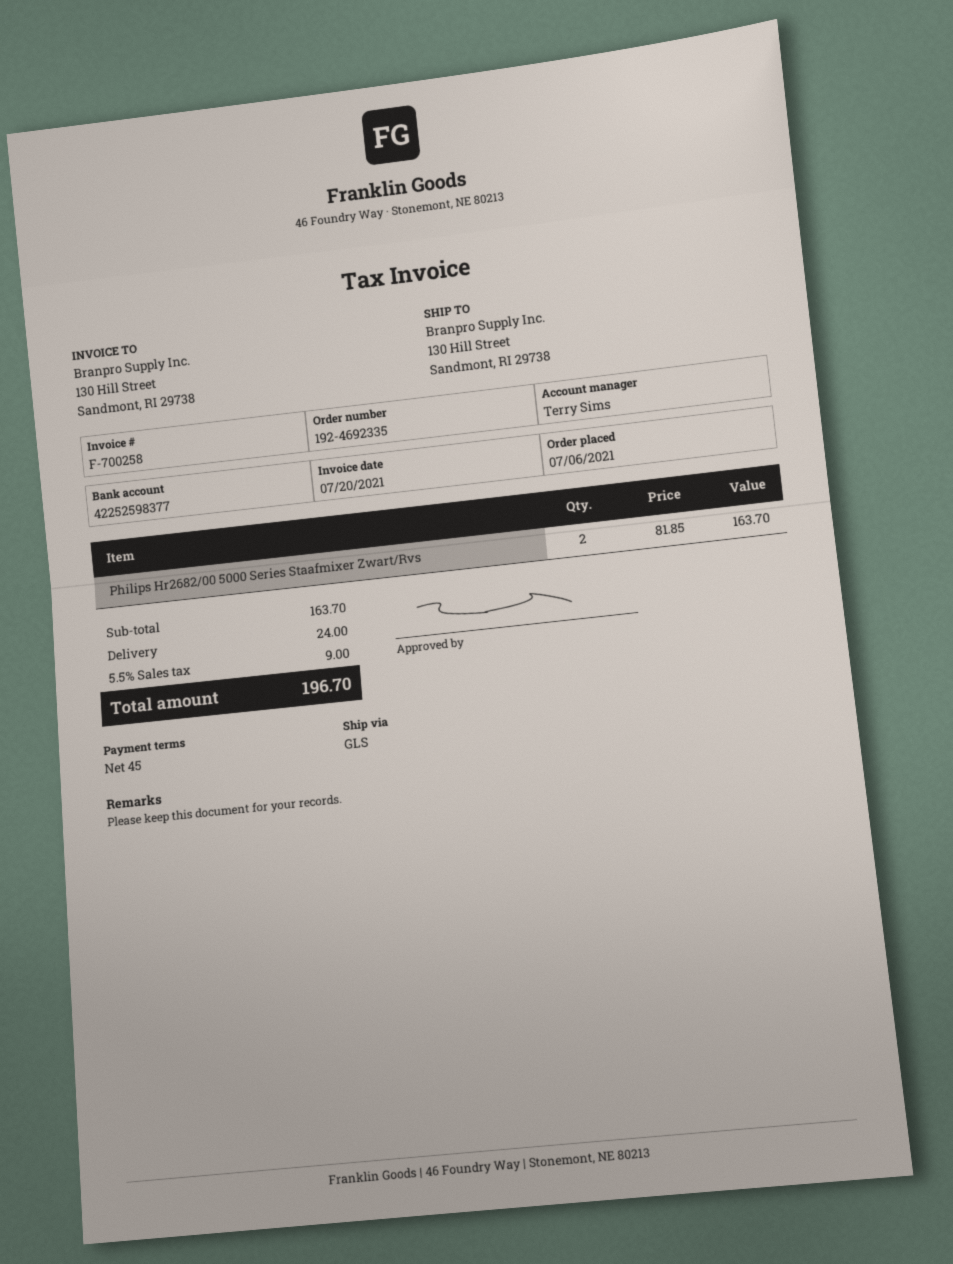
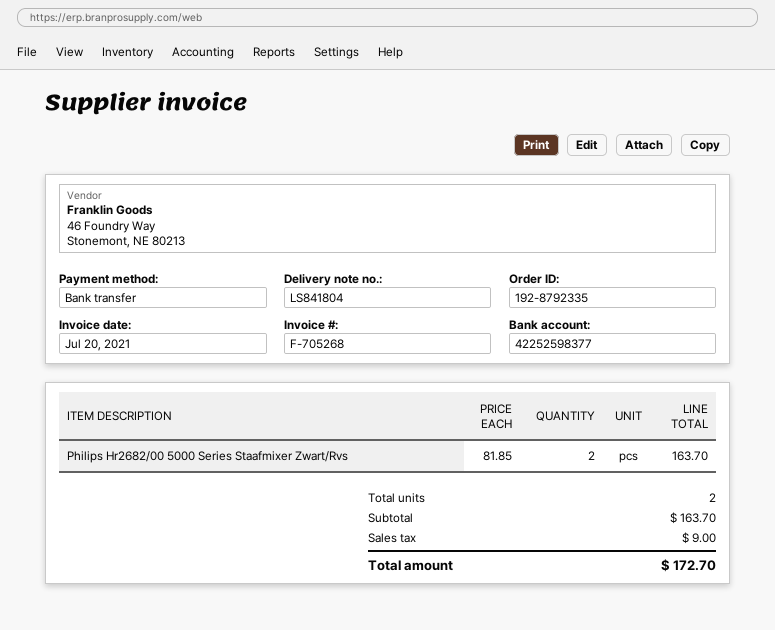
order number: 192-4692335 -> 192-8792335
invoice number: F-700258 -> F-705268
shipping: 24.00 -> none
total: 196.70 -> 172.70

